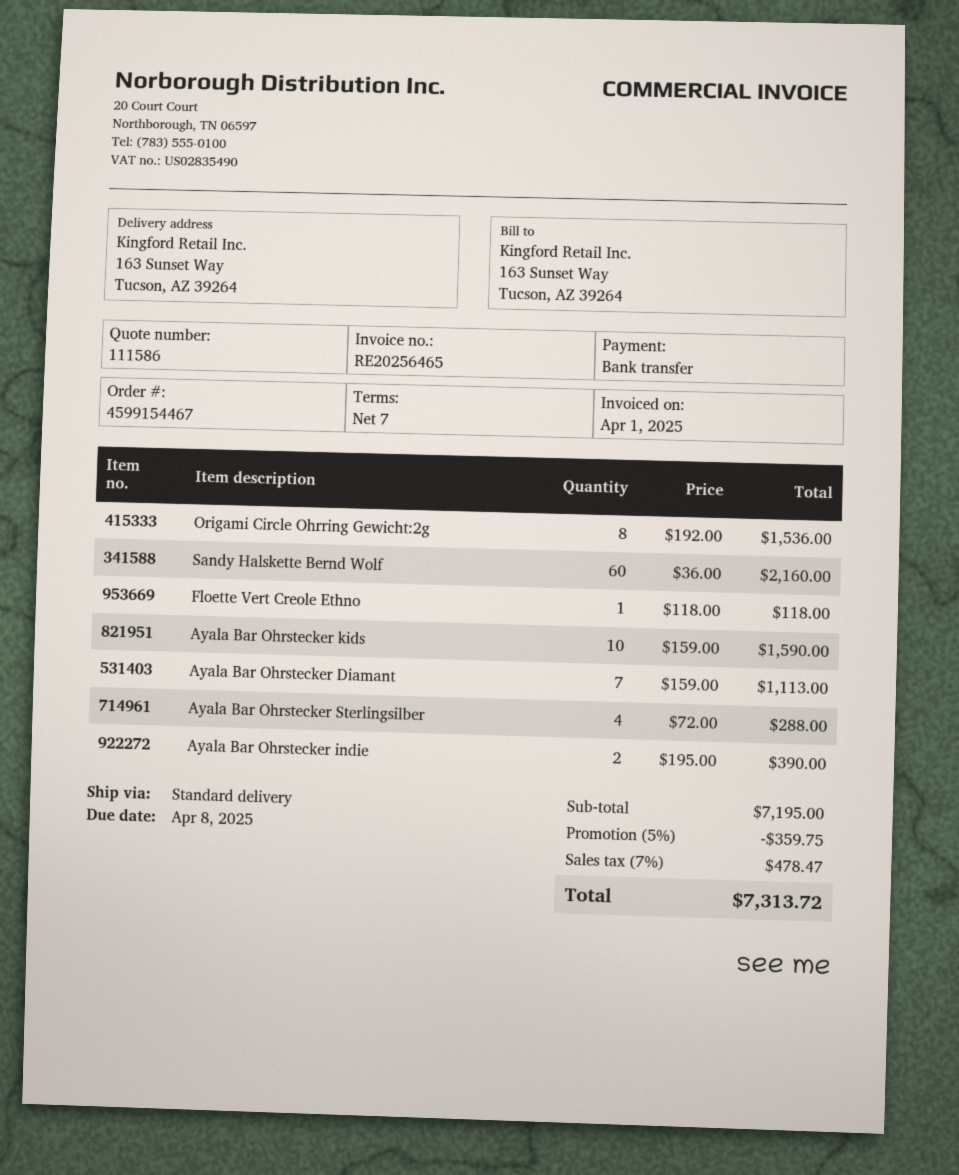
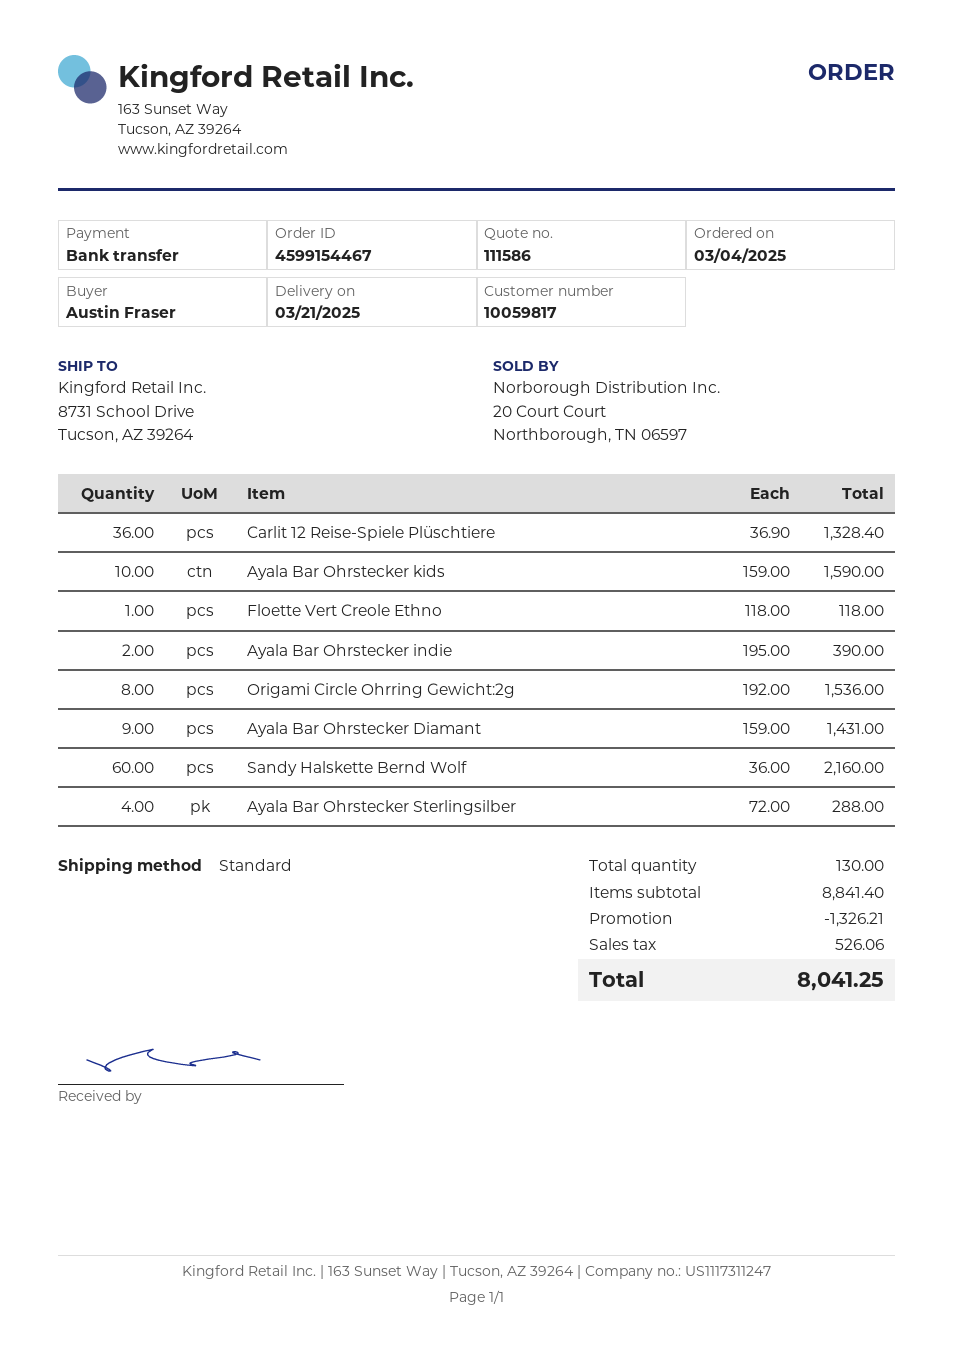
ship to: 163 Sunset Way, Tucson, AZ 39264 -> 8731 School Drive, Tucson, AZ 39264
Ayala Bar Ohrstecker Diamant: 7 x 159.00 = 1113.00 -> 9 x 159.00 = 1431.00
Carlit 12 Reise-Spiele Plüschtiere: none -> 36 x 36.90 = 1328.40
subtotal: 7195.00 -> 8841.40
discount: 359.75 -> 1326.21
tax: 478.47 -> 526.06
total: 7313.72 -> 8041.25

